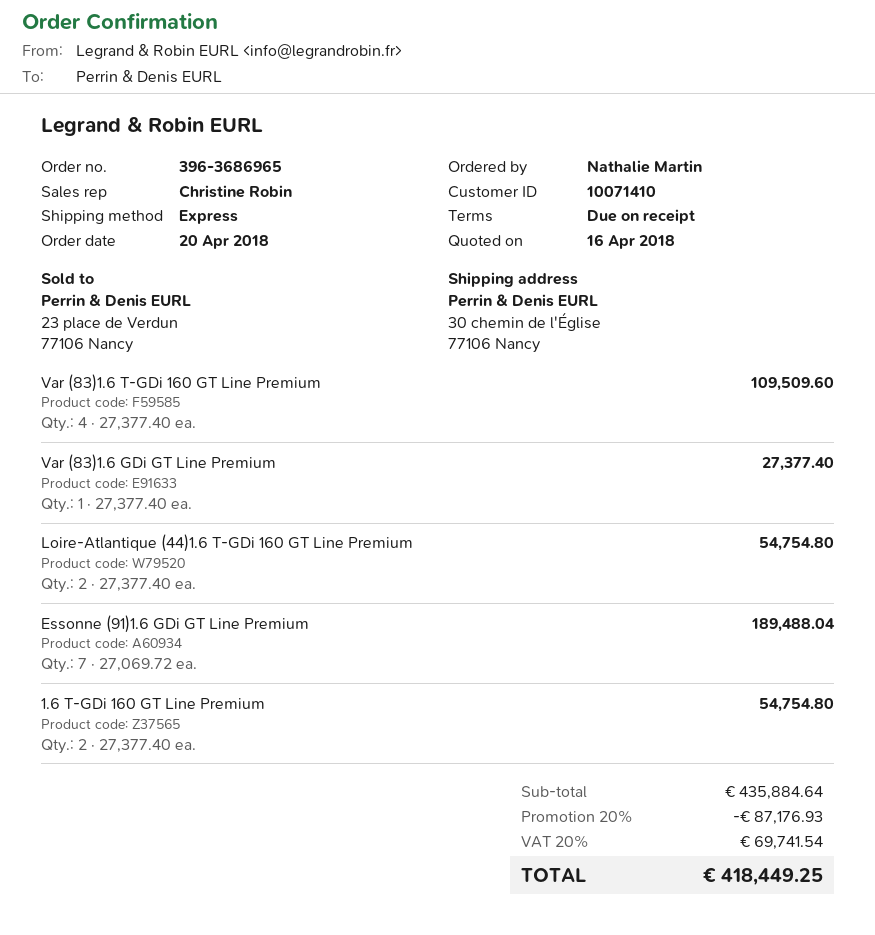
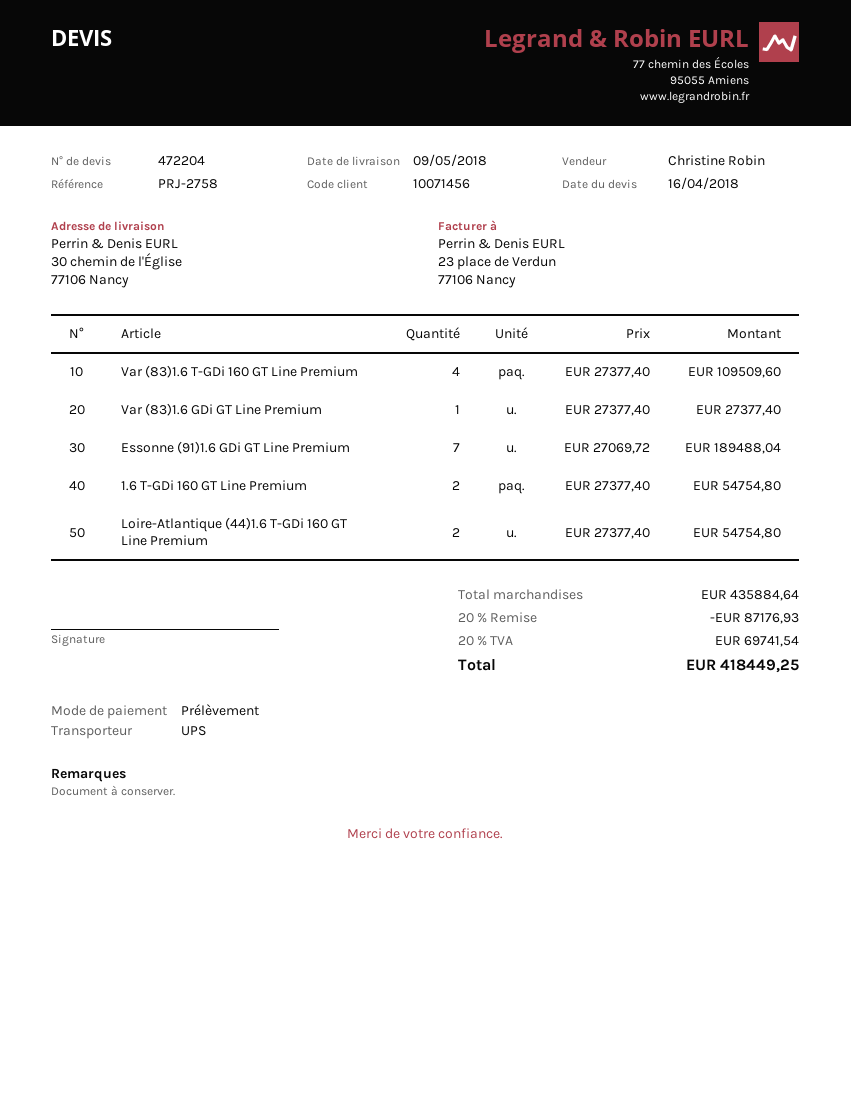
customer number: 10071410 -> 10071456
shipping method: express -> UPS

